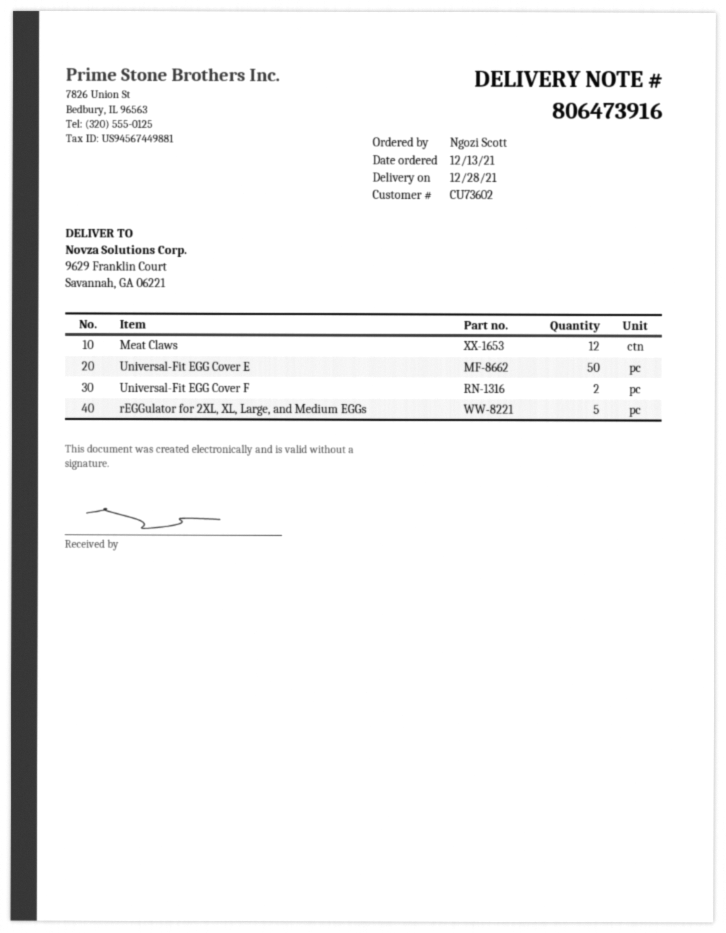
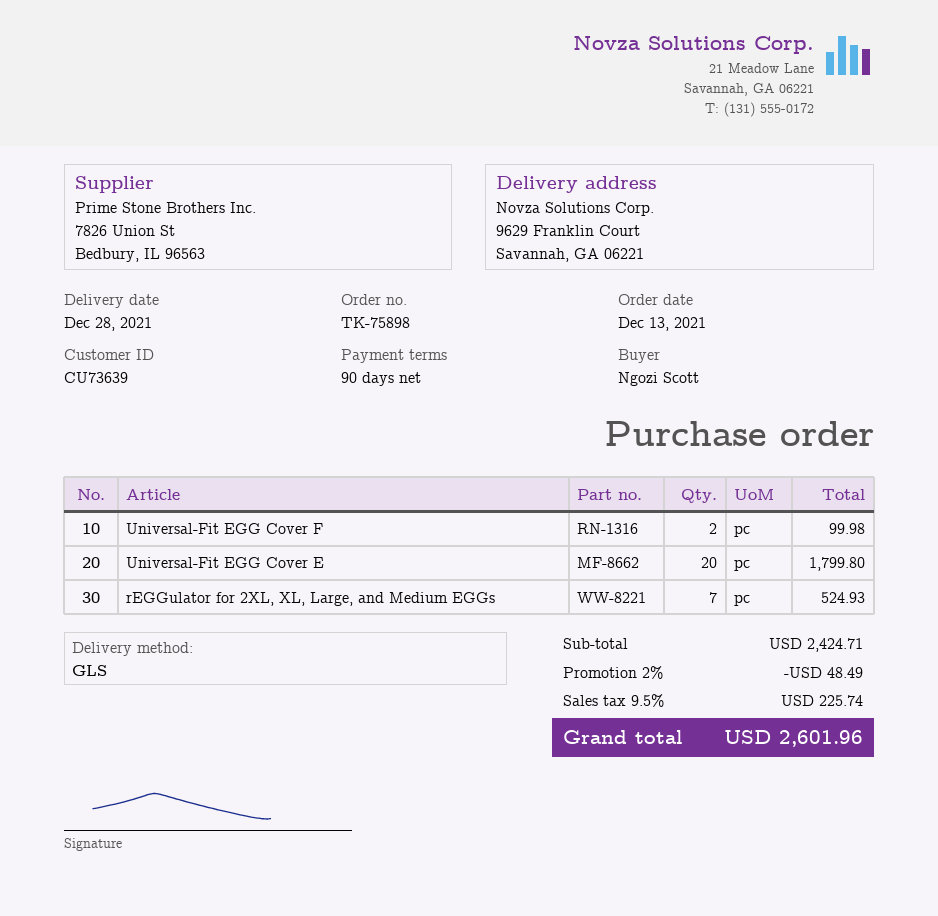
customer number: CU73602 -> CU73639
Meat Claws: 12 -> none
Universal-Fit EGG Cover E: 50 -> 20
rEGGulator for 2XL, XL, Large, and Medium EGGs: 5 -> 7

